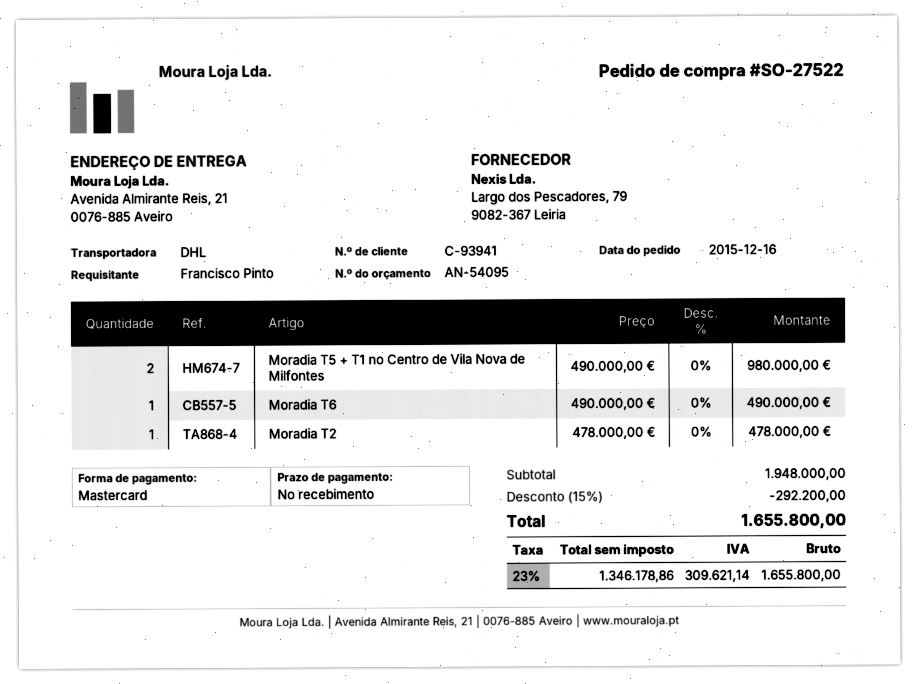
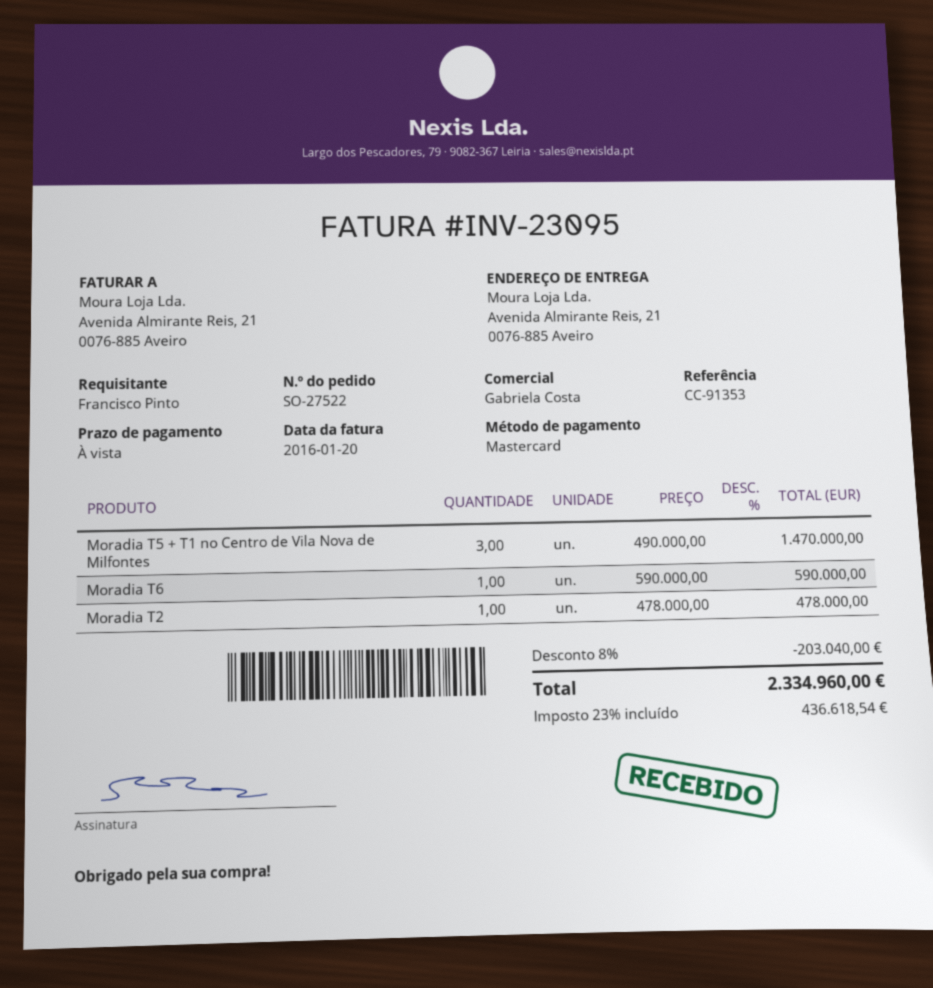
Moradia T5 + T1 no Centro de Vila Nova de Milfontes: 2 x 490000.00 = 980000.00 -> 3 x 490000.00 = 1470000.00
Moradia T6: 1 x 490000.00 = 490000.00 -> 1 x 590000.00 = 590000.00
discount: 15% = 292200.00 -> 8% = 203040.00
tax: 23% = 309621.14 -> 23% = 436618.54
total: 1655800.00 -> 2334960.00

